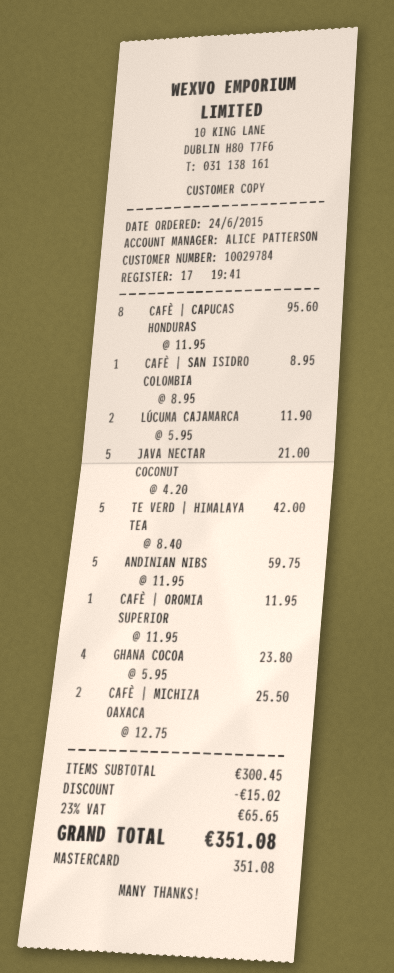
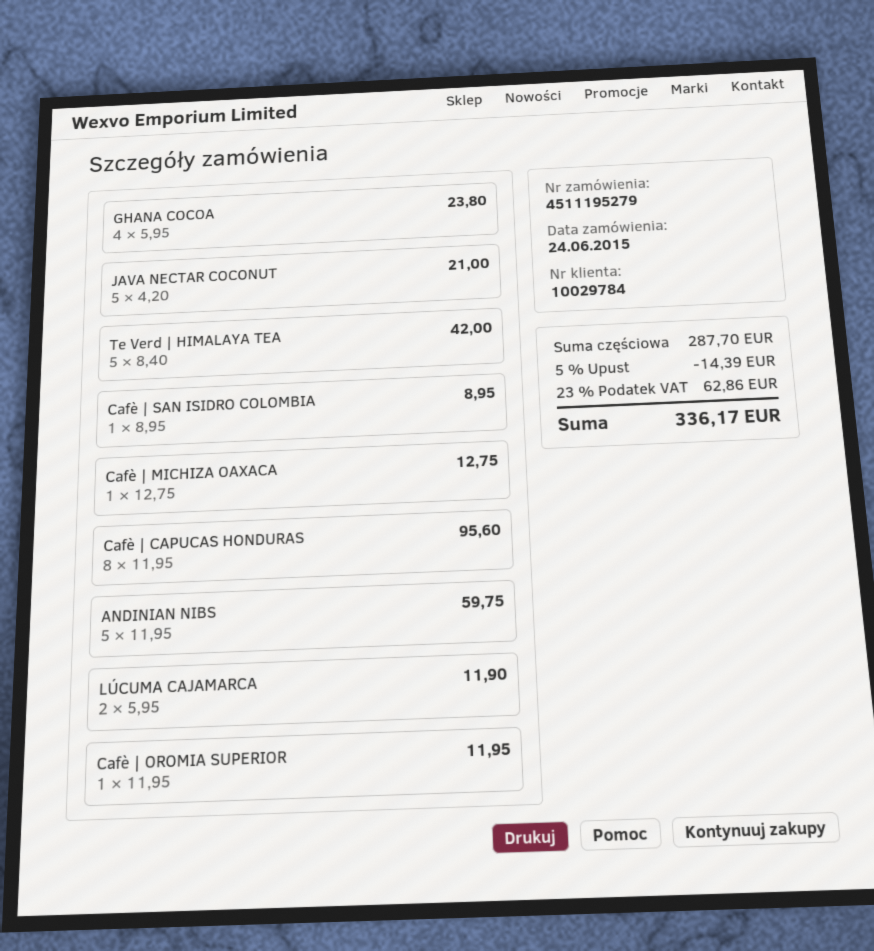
CAFÈ | MICHIZA OAXACA: 2 x 12.75 = 25.50 -> 1 x 12.75 = 12.75
subtotal: 300.45 -> 287.70
discount: 15.02 -> 14.39
tax: 23% = 65.65 -> 23% = 62.86
total: 351.08 -> 336.17

